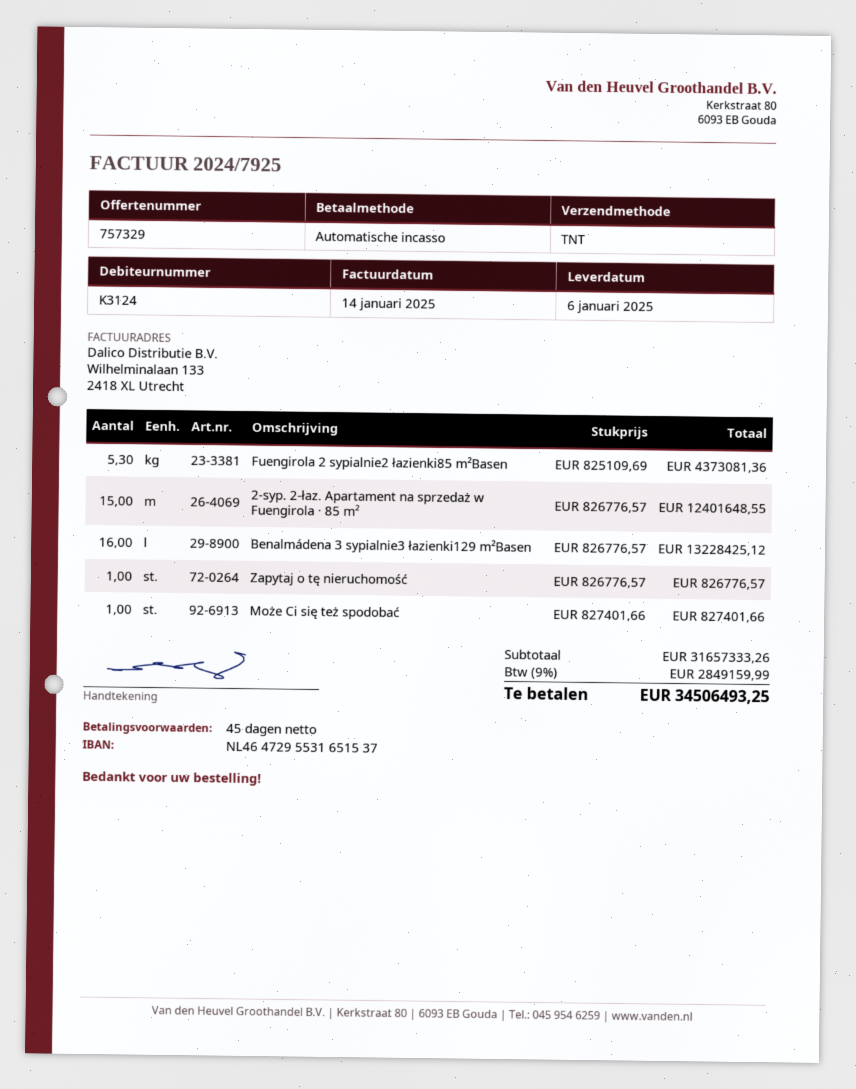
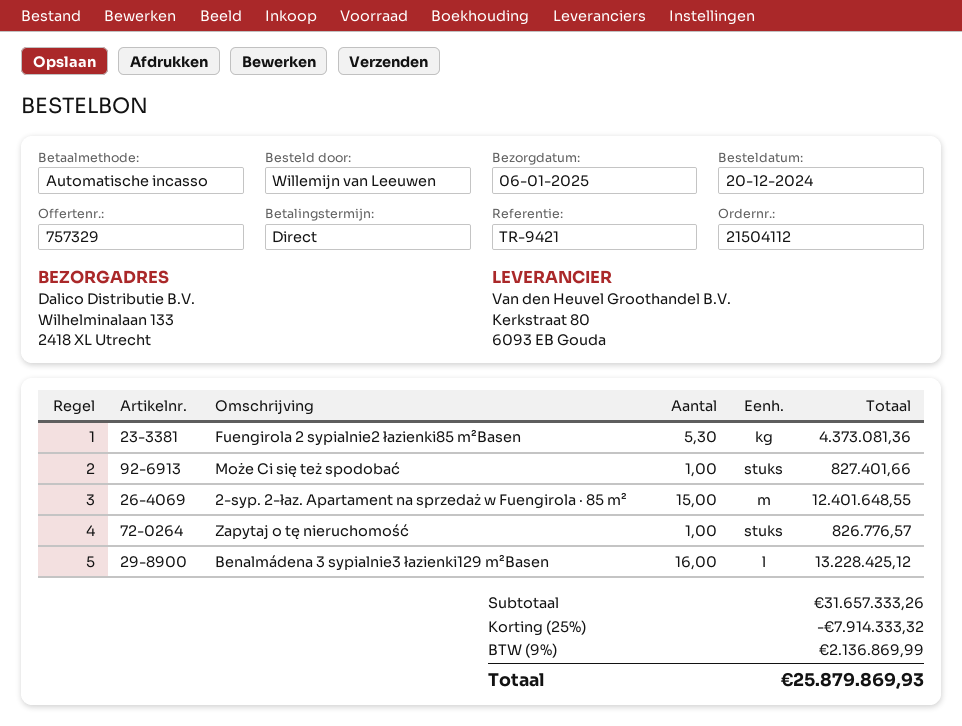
payment terms: 45 days -> on receipt
discount: none -> 25% = 7914333.32
tax: 9% = 2849159.99 -> 9% = 2136869.99
total: 34506493.25 -> 25879869.93

